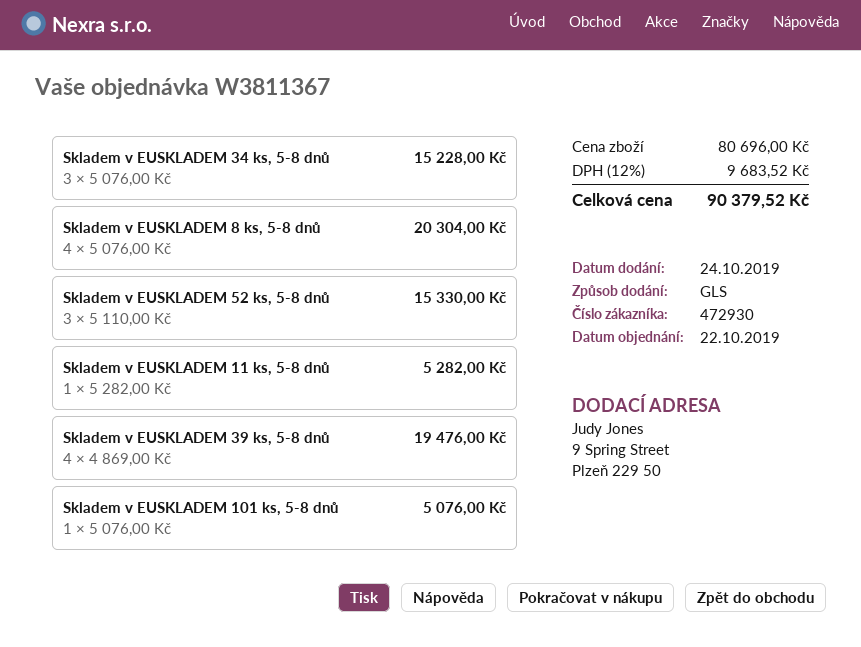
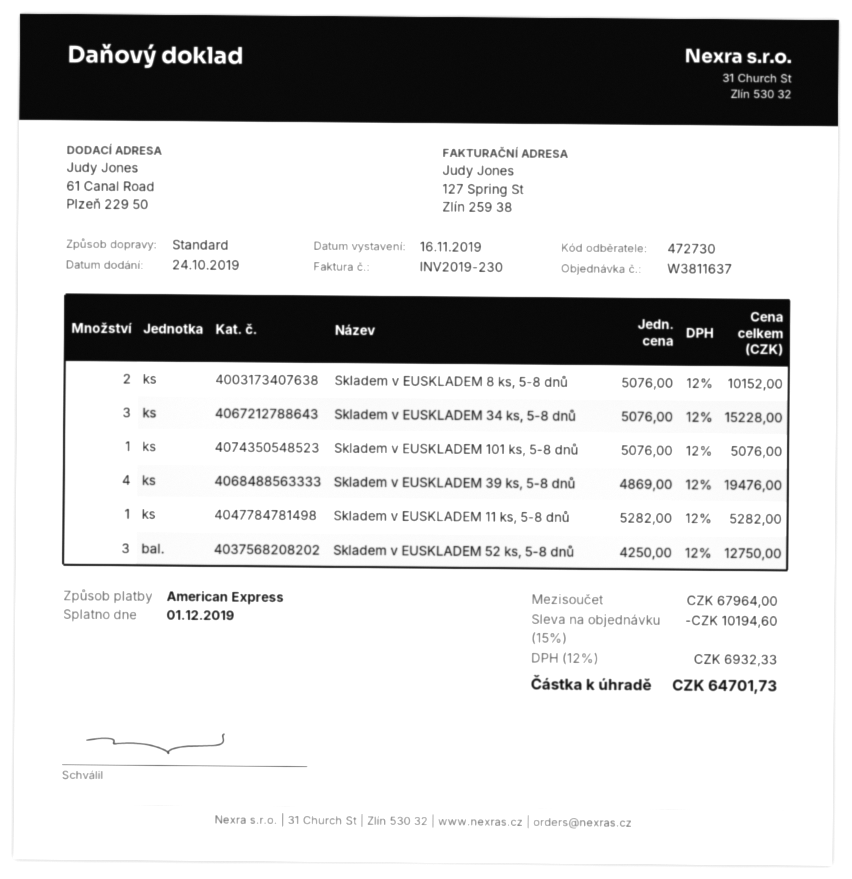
order number: W3811367 -> W3811637
customer number: 472930 -> 472730
shipping method: GLS -> standard
ship to: 9 Spring Street, Plzeň 229 50 -> 61 Canal Road, Plzeň 229 50
Skladem v EUSKLADEM 8 ks, 5-8 dnů: 4 x 5076.00 = 20304.00 -> 2 x 5076.00 = 10152.00
Skladem v EUSKLADEM 52 ks, 5-8 dnů: 3 x 5110.00 = 15330.00 -> 3 x 4250.00 = 12750.00
subtotal: 80696.00 -> 67964.00
discount: none -> 15% = 10194.60
tax: 12% = 9683.52 -> 12% = 6932.33
total: 90379.52 -> 64701.73

